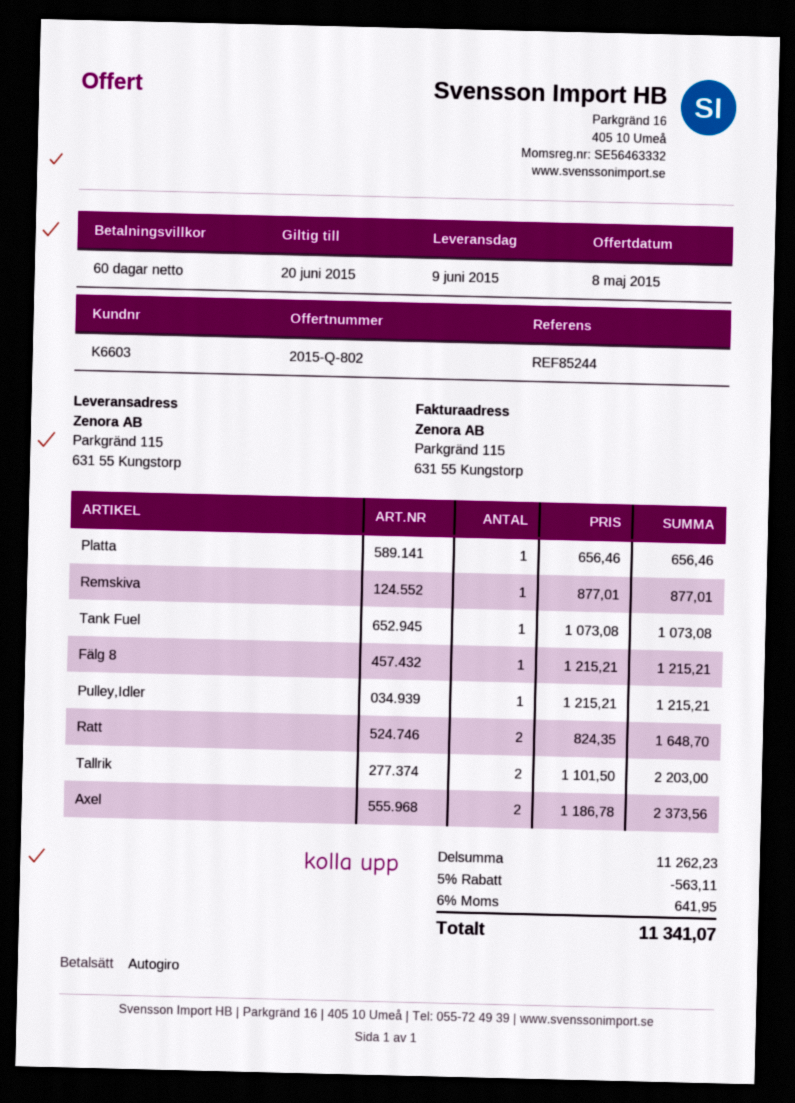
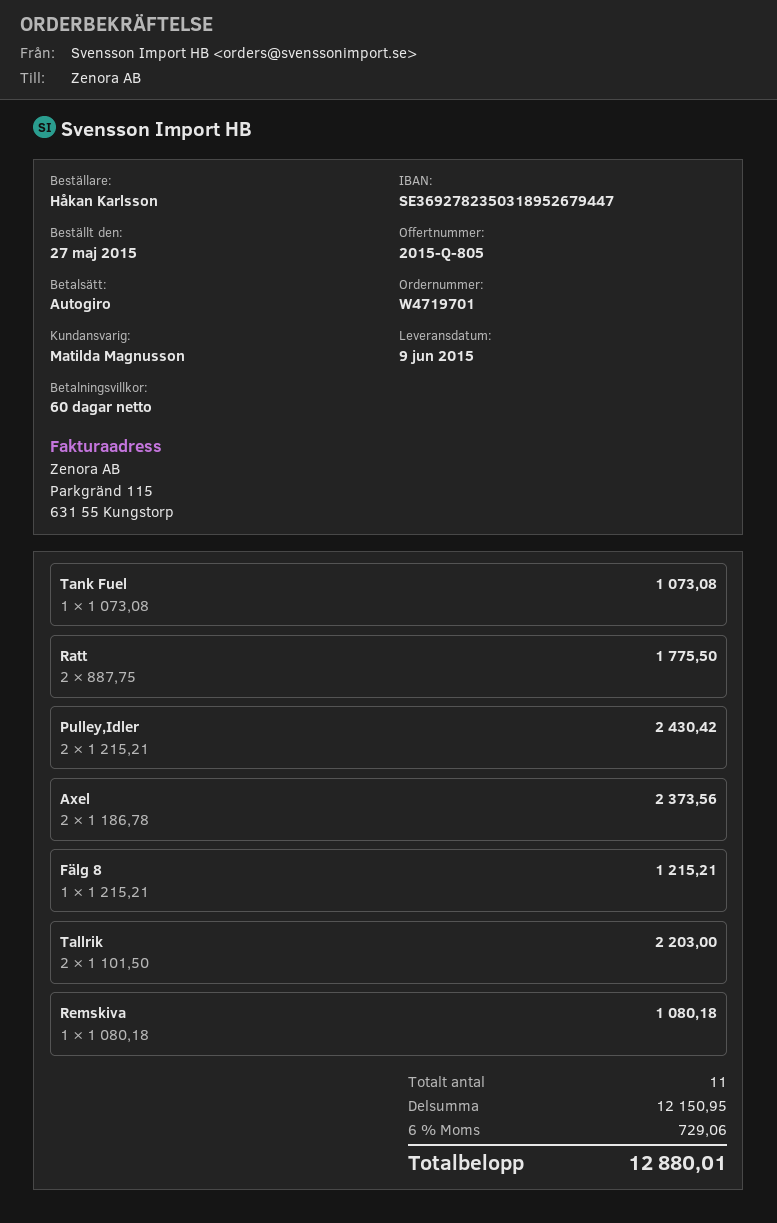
quote number: 2015-Q-802 -> 2015-Q-805
Platta: 1 x 656.46 = 656.46 -> none
Remskiva: 1 x 877.01 = 877.01 -> 1 x 1080.18 = 1080.18
Pulley,Idler: 1 x 1215.21 = 1215.21 -> 2 x 1215.21 = 2430.42
Ratt: 2 x 824.35 = 1648.70 -> 2 x 887.75 = 1775.50
subtotal: 11262.23 -> 12150.95
discount: 5% = 563.11 -> none
tax: 6% = 641.95 -> 6% = 729.06
total: 11341.07 -> 12880.01

